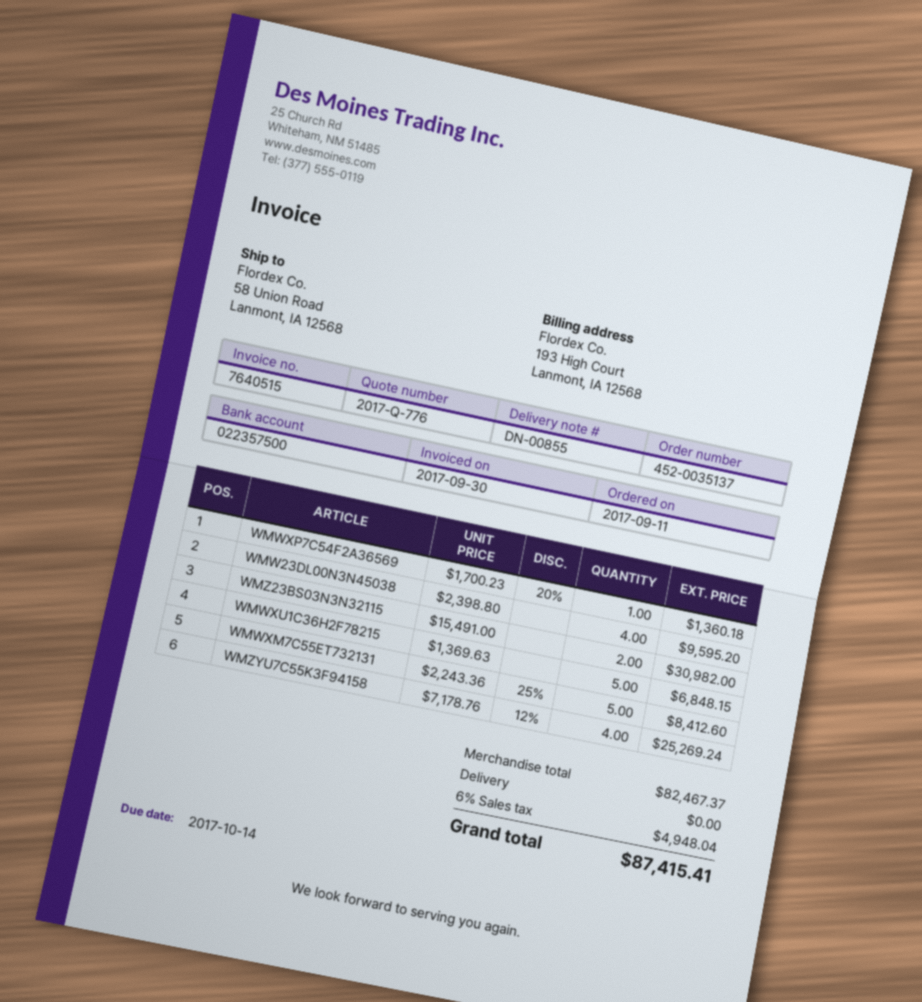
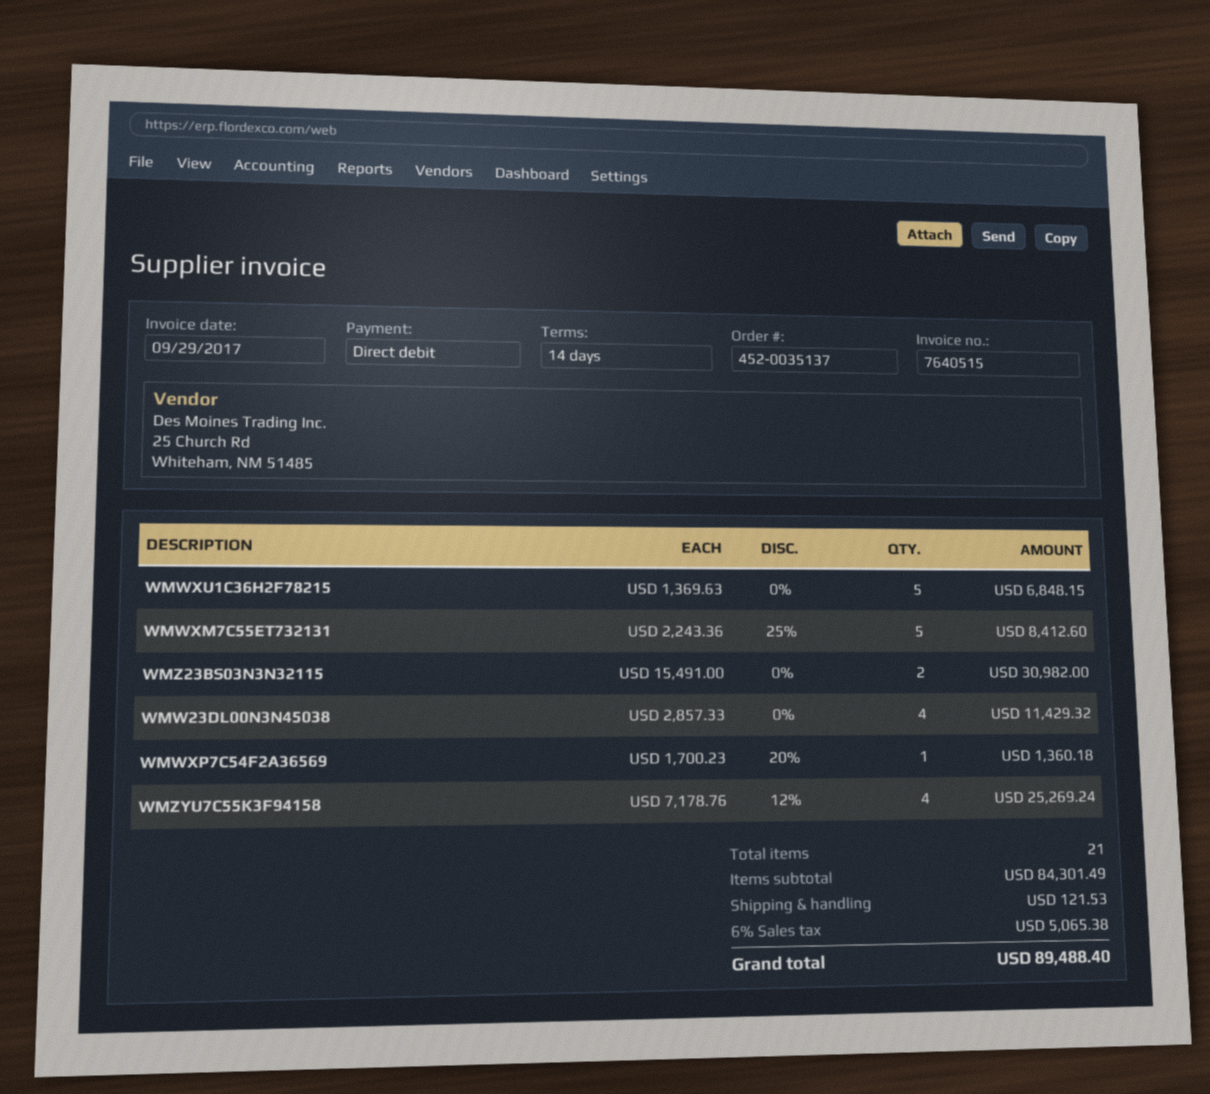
invoice date: 2017-09-30 -> 2017-09-29
WMW23DL00N3N45038: 4 x 2398.80 = 9595.20 -> 4 x 2857.33 = 11429.32
subtotal: 82467.37 -> 84301.49
shipping: 0.00 -> 121.53
tax: 6% = 4948.04 -> 6% = 5065.38
total: 87415.41 -> 89488.40

